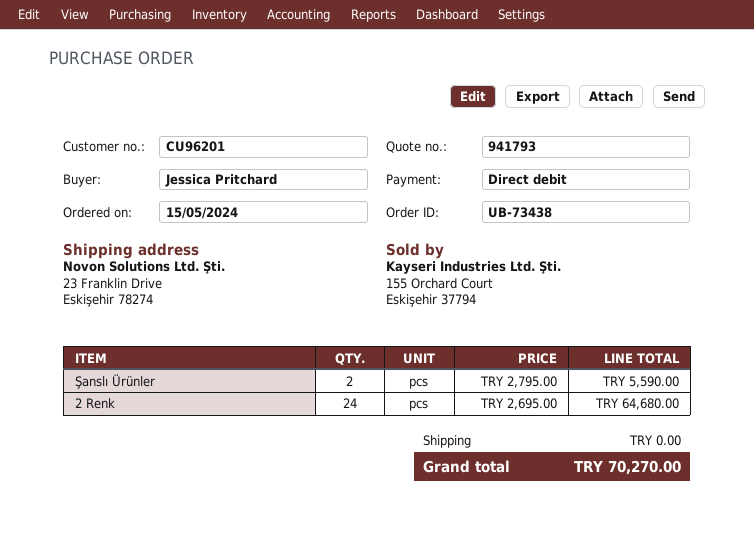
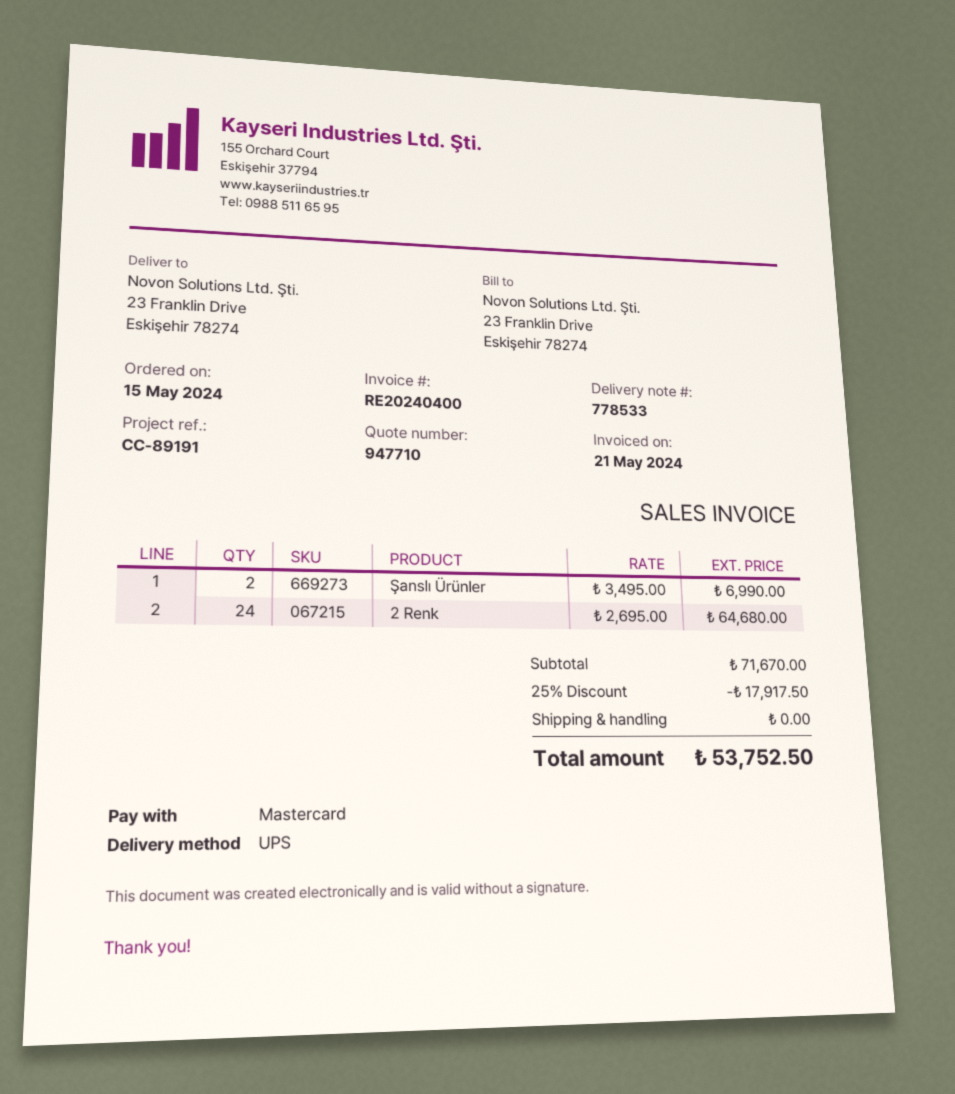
quote number: 941793 -> 947710
payment method: direct debit -> Mastercard
Şanslı Ürünler: 2 x 2795.00 = 5590.00 -> 2 x 3495.00 = 6990.00
discount: none -> 25% = 17917.50
total: 70270.00 -> 53752.50

